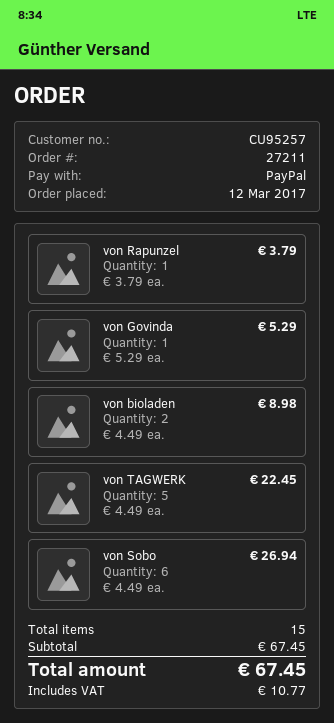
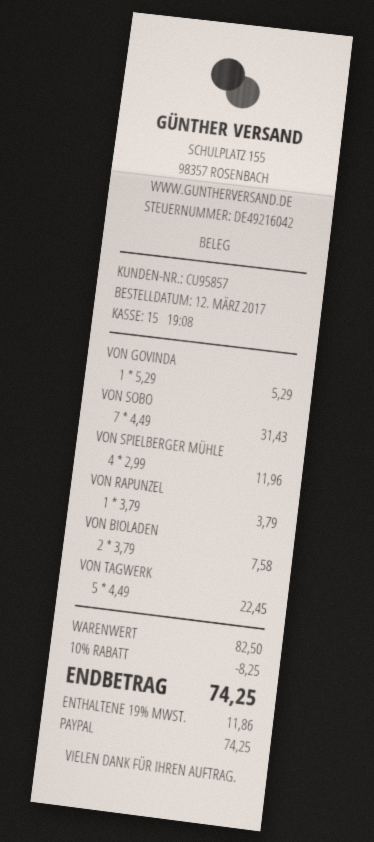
customer number: CU95257 -> CU95857
von bioladen: 2 x 4.49 = 8.98 -> 2 x 3.79 = 7.58
von Sobo: 6 x 4.49 = 26.94 -> 7 x 4.49 = 31.43
VON SPIELBERGER MÜHLE: none -> 4 x 2.99 = 11.96
subtotal: 67.45 -> 82.50
discount: none -> 10% = 8.25
tax: 10.77 -> 11.86
total: 67.45 -> 74.25

